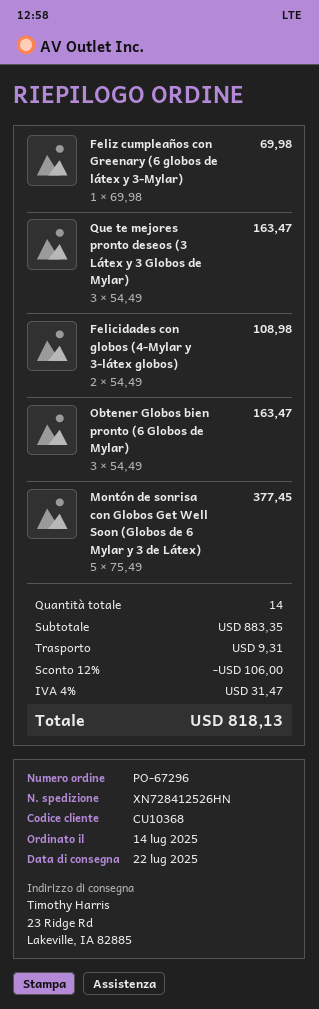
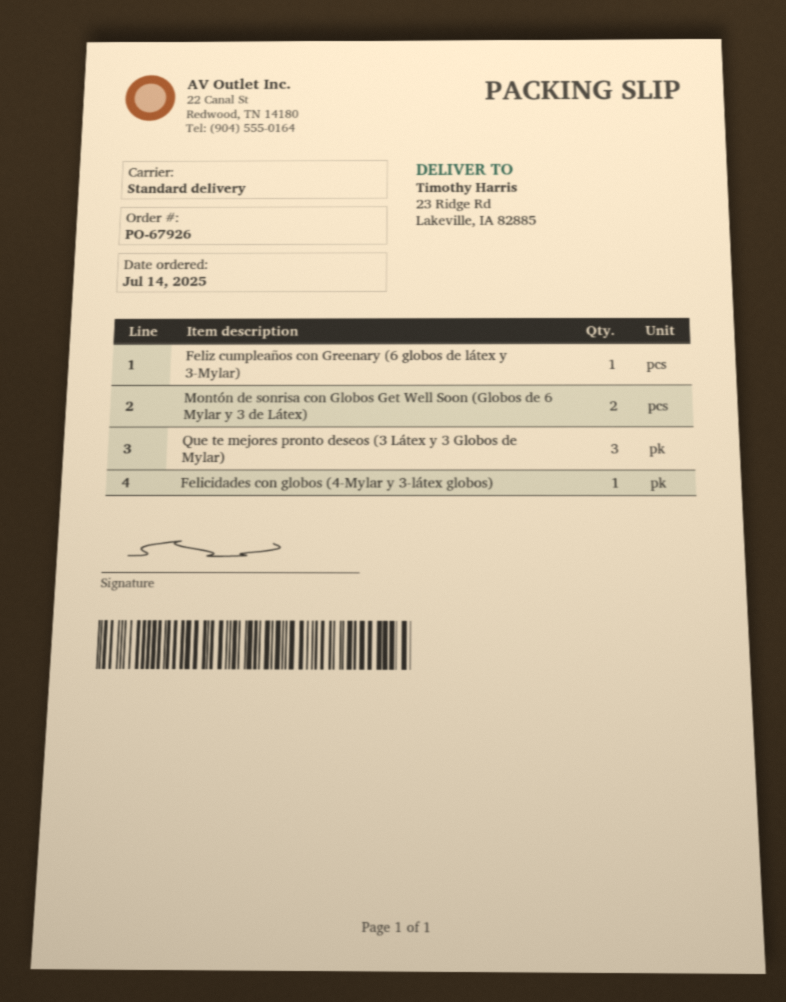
order number: PO-67296 -> PO-67926
Felicidades con globos (4-Mylar y 3-látex globos): 2 -> 1
Obtener Globos bien pronto (6 Globos de Mylar): 3 -> none
Montón de sonrisa con Globos Get Well Soon (Globos de 6 Mylar y 3 de Látex): 5 -> 2

